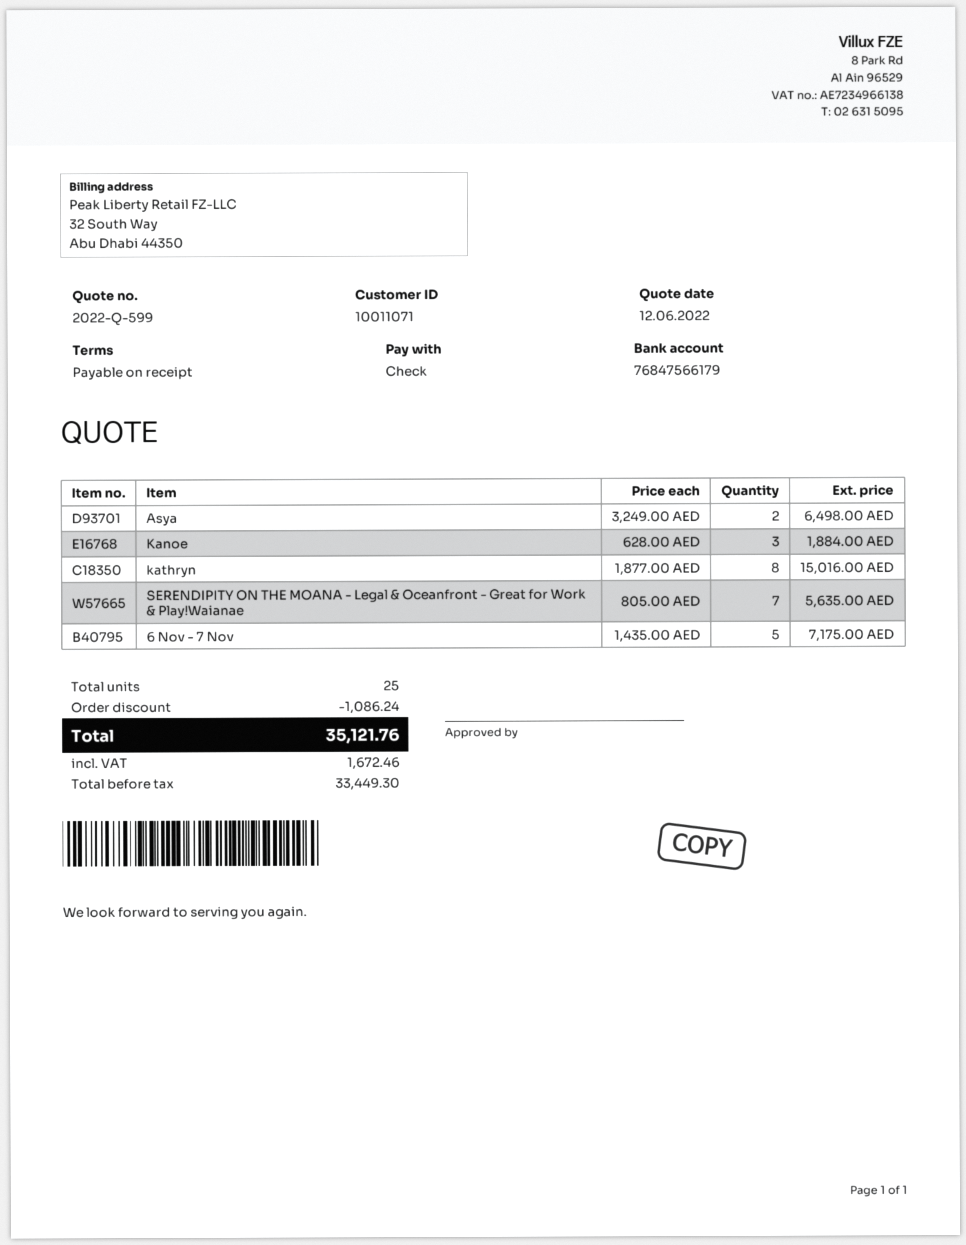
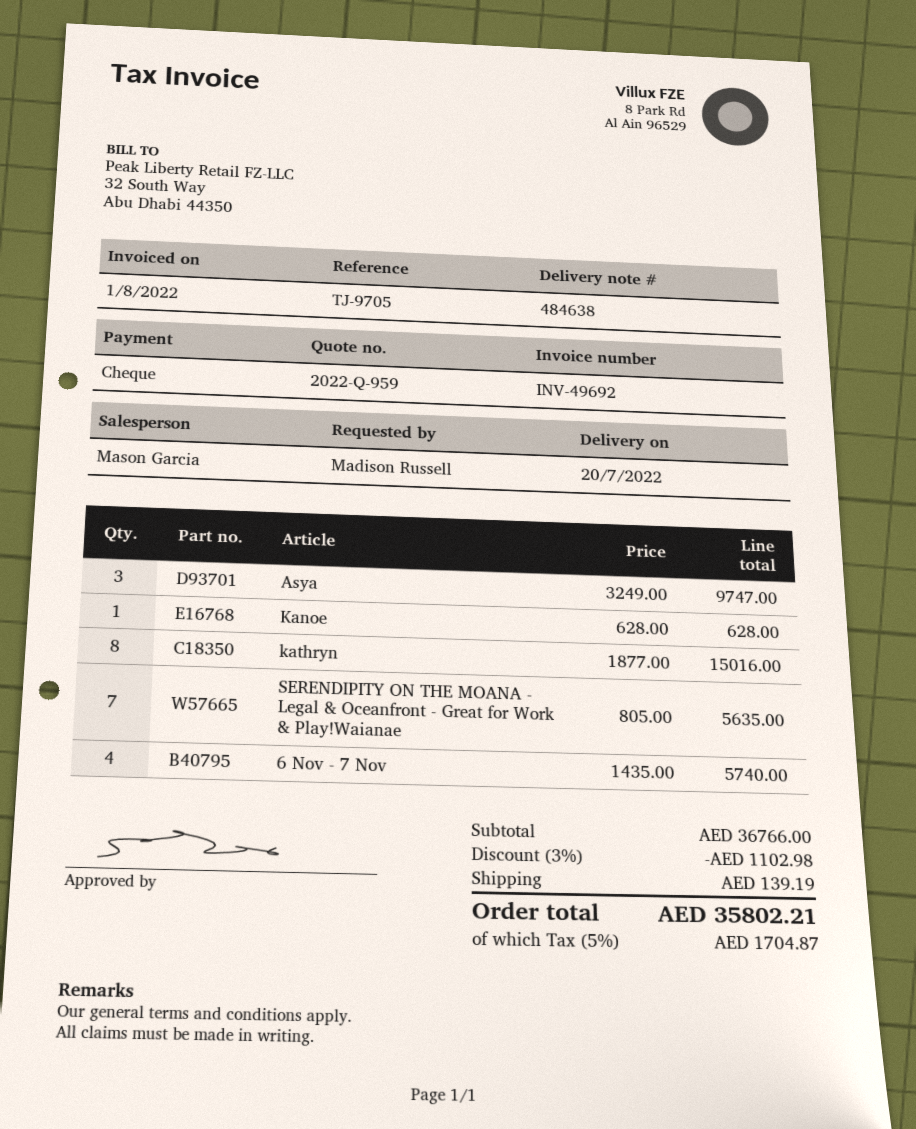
quote number: 2022-Q-599 -> 2022-Q-959
Asya: 2 x 3249.00 = 6498.00 -> 3 x 3249.00 = 9747.00
Kanoe: 3 x 628.00 = 1884.00 -> 1 x 628.00 = 628.00
6 Nov - 7 Nov: 5 x 1435.00 = 7175.00 -> 4 x 1435.00 = 5740.00
discount: 1086.24 -> 1102.98
shipping: none -> 139.19
tax: 1672.46 -> 1704.87
total: 35121.76 -> 35802.21

